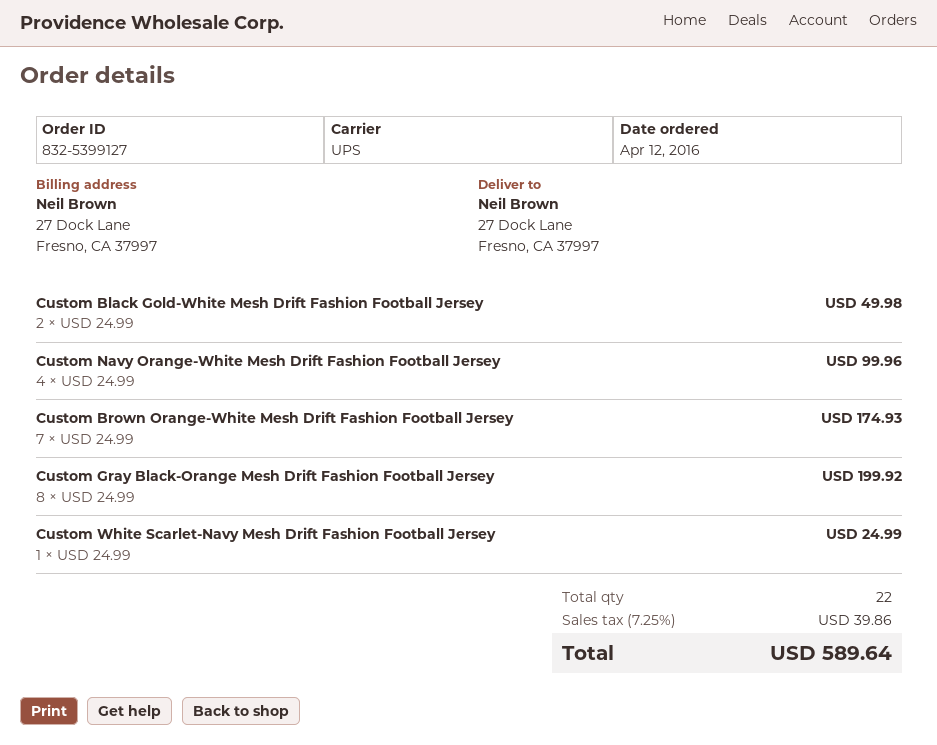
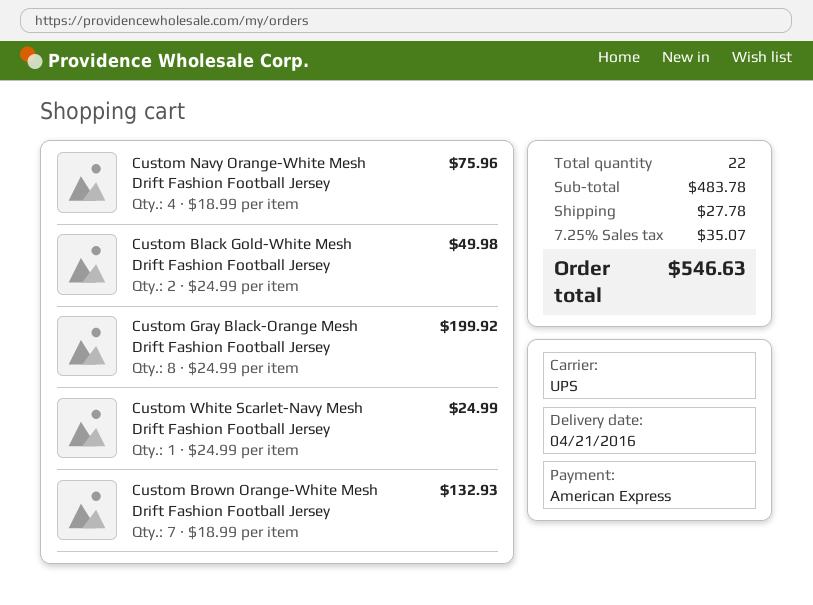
Custom Navy Orange-White Mesh Drift Fashion Football Jersey: 4 x 24.99 = 99.96 -> 4 x 18.99 = 75.96
Custom Brown Orange-White Mesh Drift Fashion Football Jersey: 7 x 24.99 = 174.93 -> 7 x 18.99 = 132.93
shipping: none -> 27.78
tax: 7.25% = 39.86 -> 7.25% = 35.07
total: 589.64 -> 546.63

